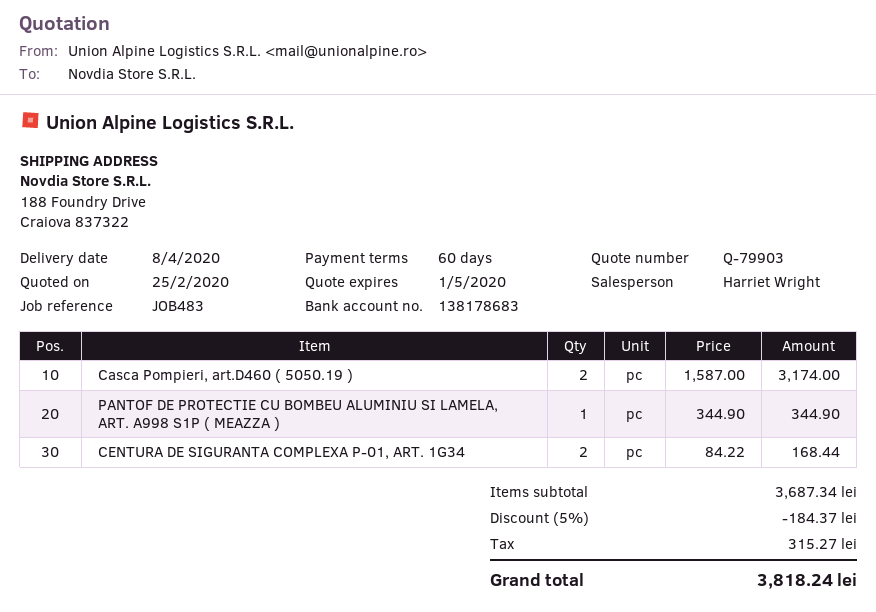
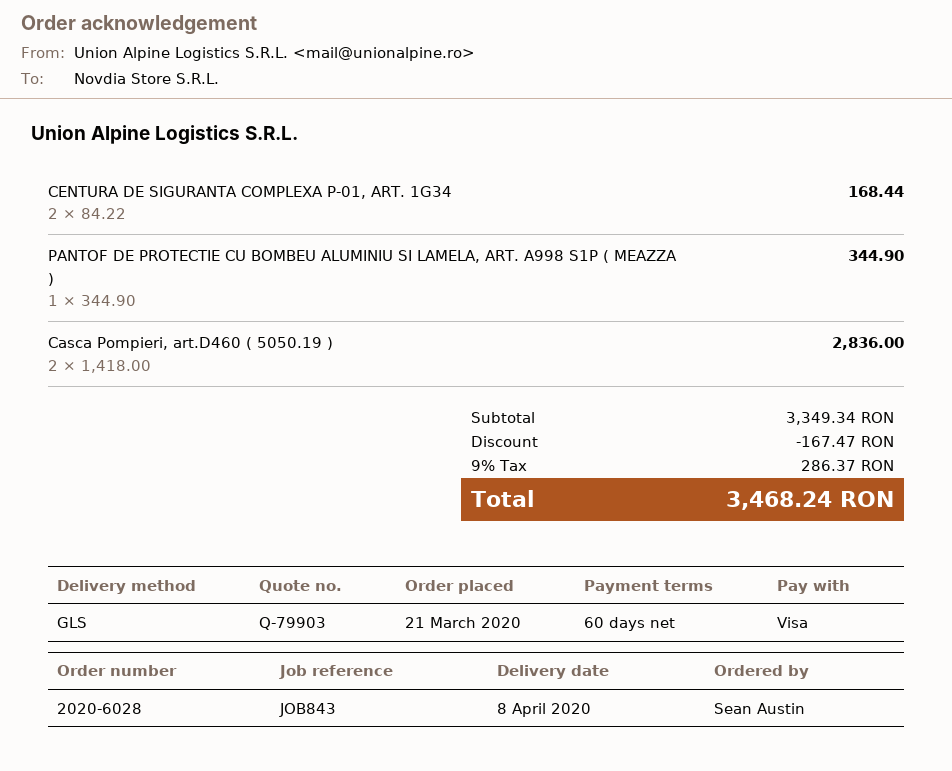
reference: JOB483 -> JOB843
Casca Pompieri, art.D460 ( 5050.19 ): 2 x 1587.00 = 3174.00 -> 2 x 1418.00 = 2836.00
subtotal: 3687.34 -> 3349.34
discount: 184.37 -> 167.47
tax: 315.27 -> 286.37
total: 3818.24 -> 3468.24

